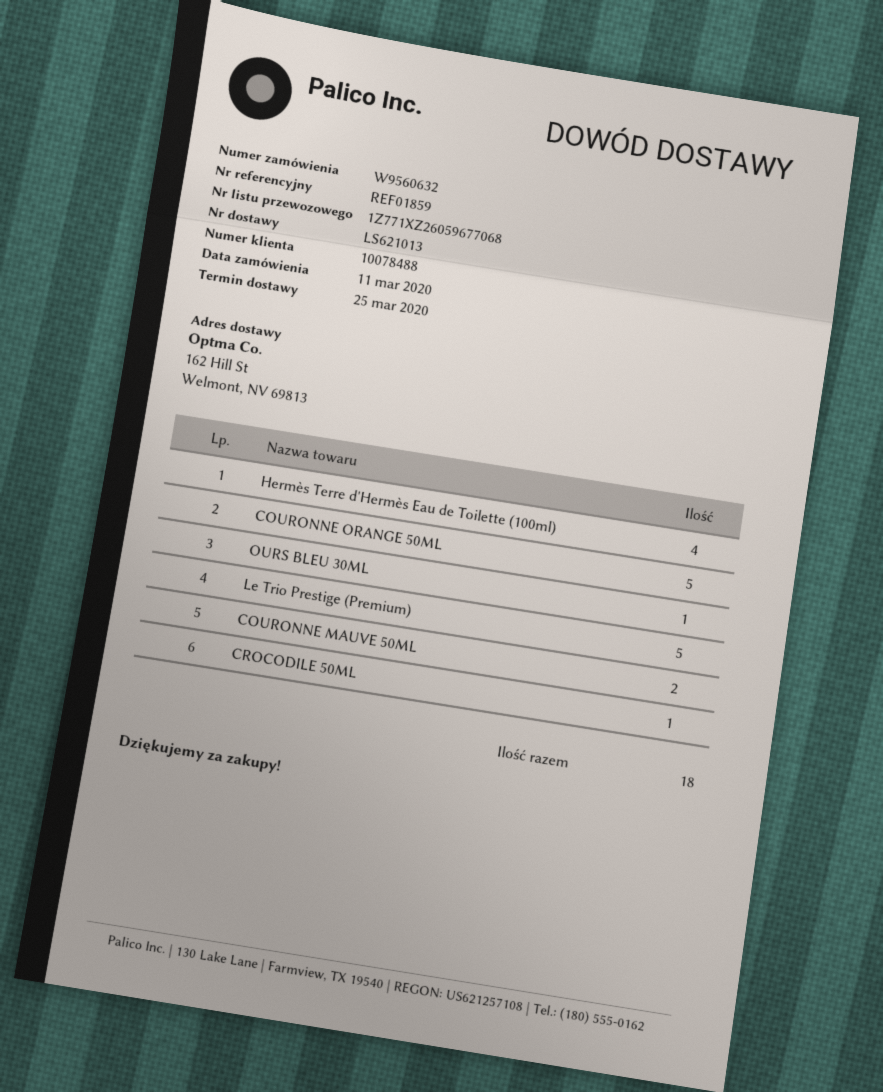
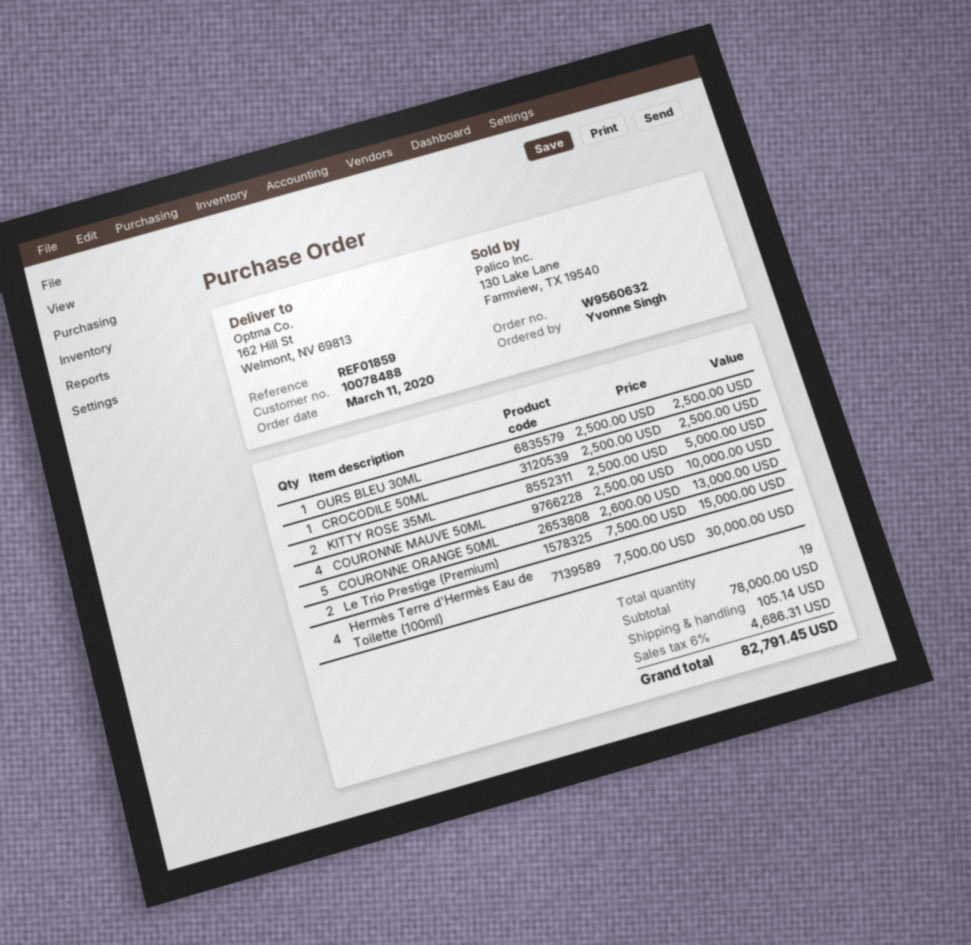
Le Trio Prestige (Premium): 5 -> 2
COURONNE MAUVE 50ML: 2 -> 4
KITTY ROSE 35ML: none -> 2
total quantity: 18 -> 19

